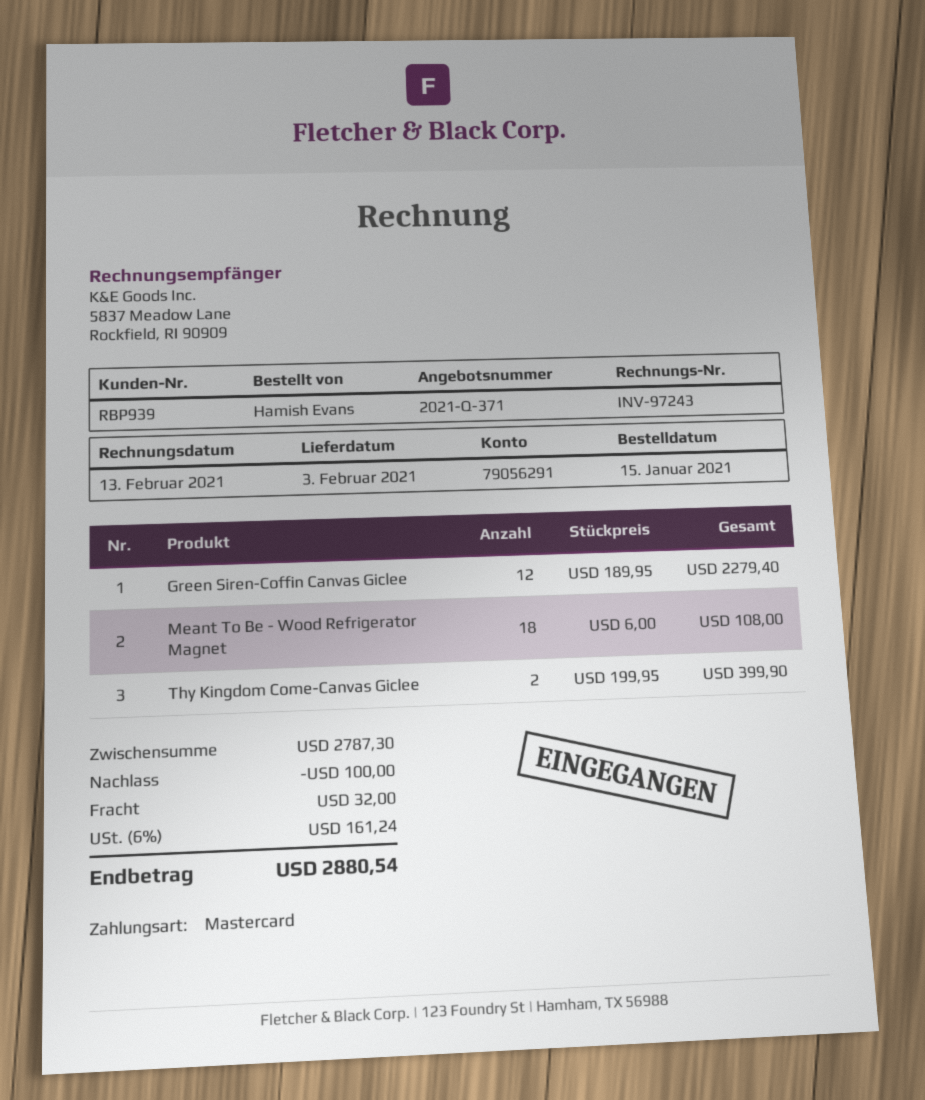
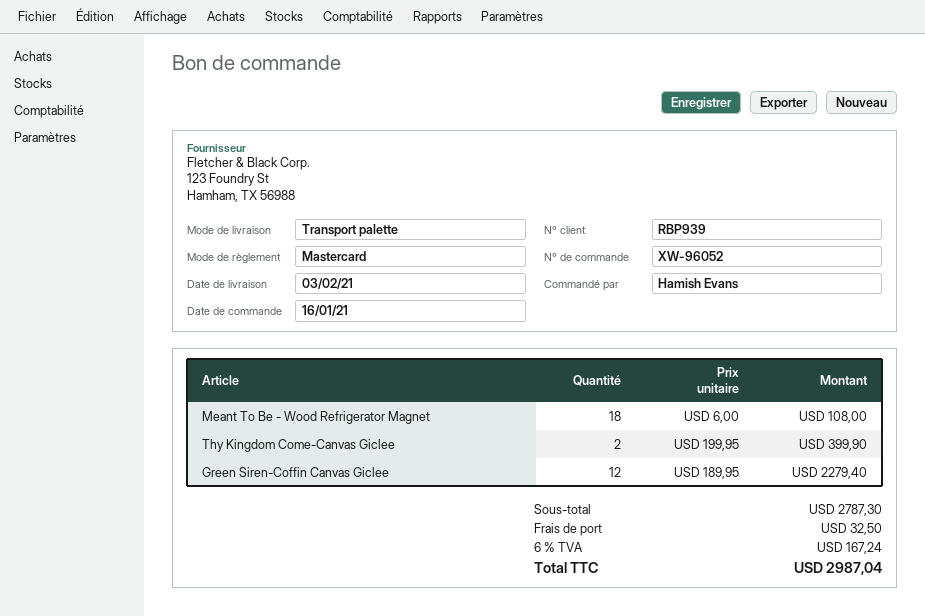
order date: 2021-01-15 -> 2021-01-16
discount: 100.00 -> none
shipping: 32.00 -> 32.50
tax: 6% = 161.24 -> 6% = 167.24
total: 2880.54 -> 2987.04

